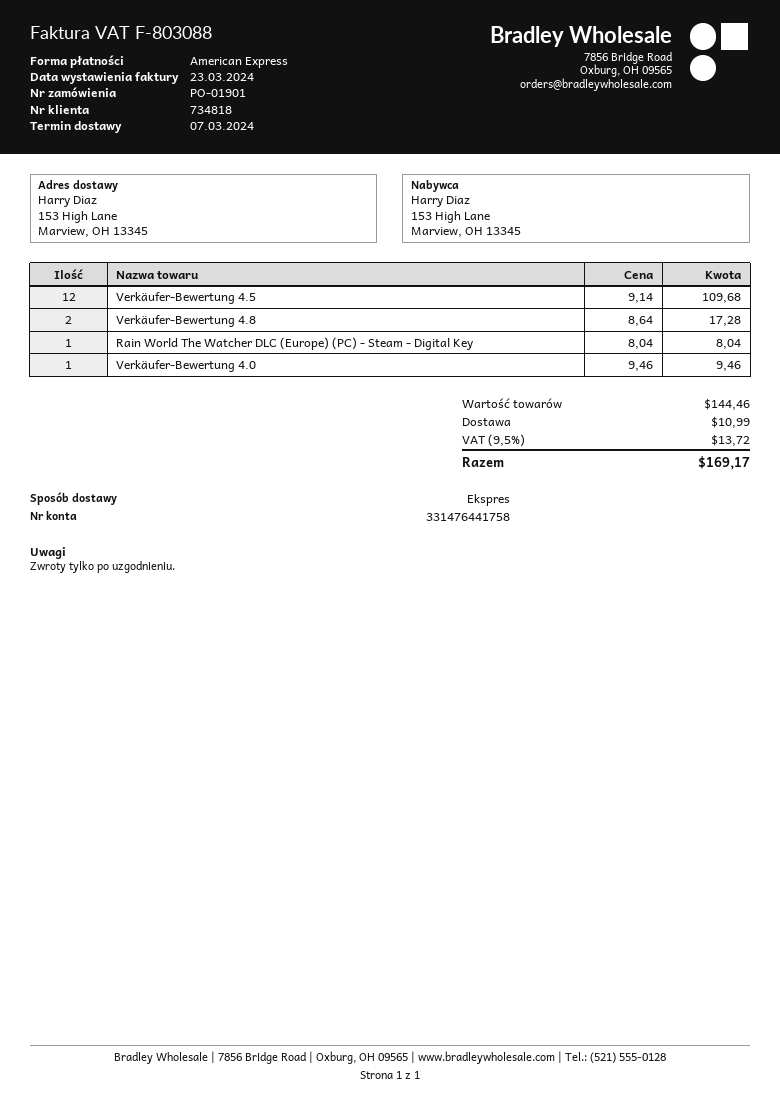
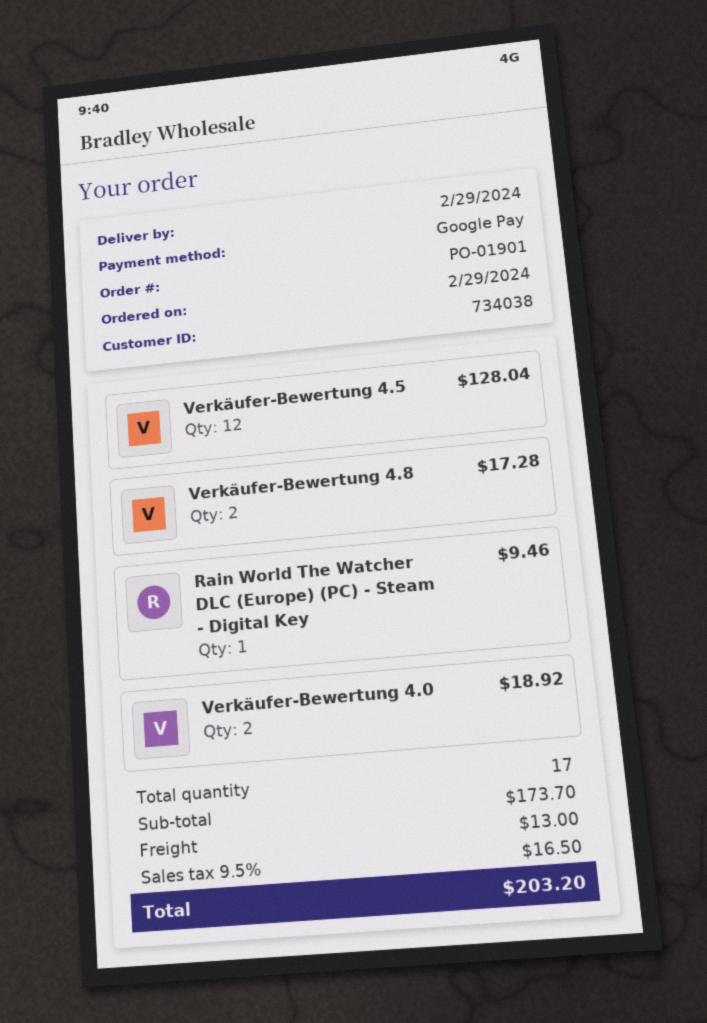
delivery date: 2024-03-07 -> 2024-02-29
customer number: 734818 -> 734038
payment method: American Express -> Google Pay
Verkäufer-Bewertung 4.5: 12 for 109.68 -> 12 for 128.04
Rain World The Watcher DLC (Europe) (PC) - Steam - Digital Key: 1 for 8.04 -> 1 for 9.46
Verkäufer-Bewertung 4.0: 1 for 9.46 -> 2 for 18.92
subtotal: 144.46 -> 173.70
shipping: 10.99 -> 13.00
tax: 9.5% = 13.72 -> 9.5% = 16.50
total: 169.17 -> 203.20

